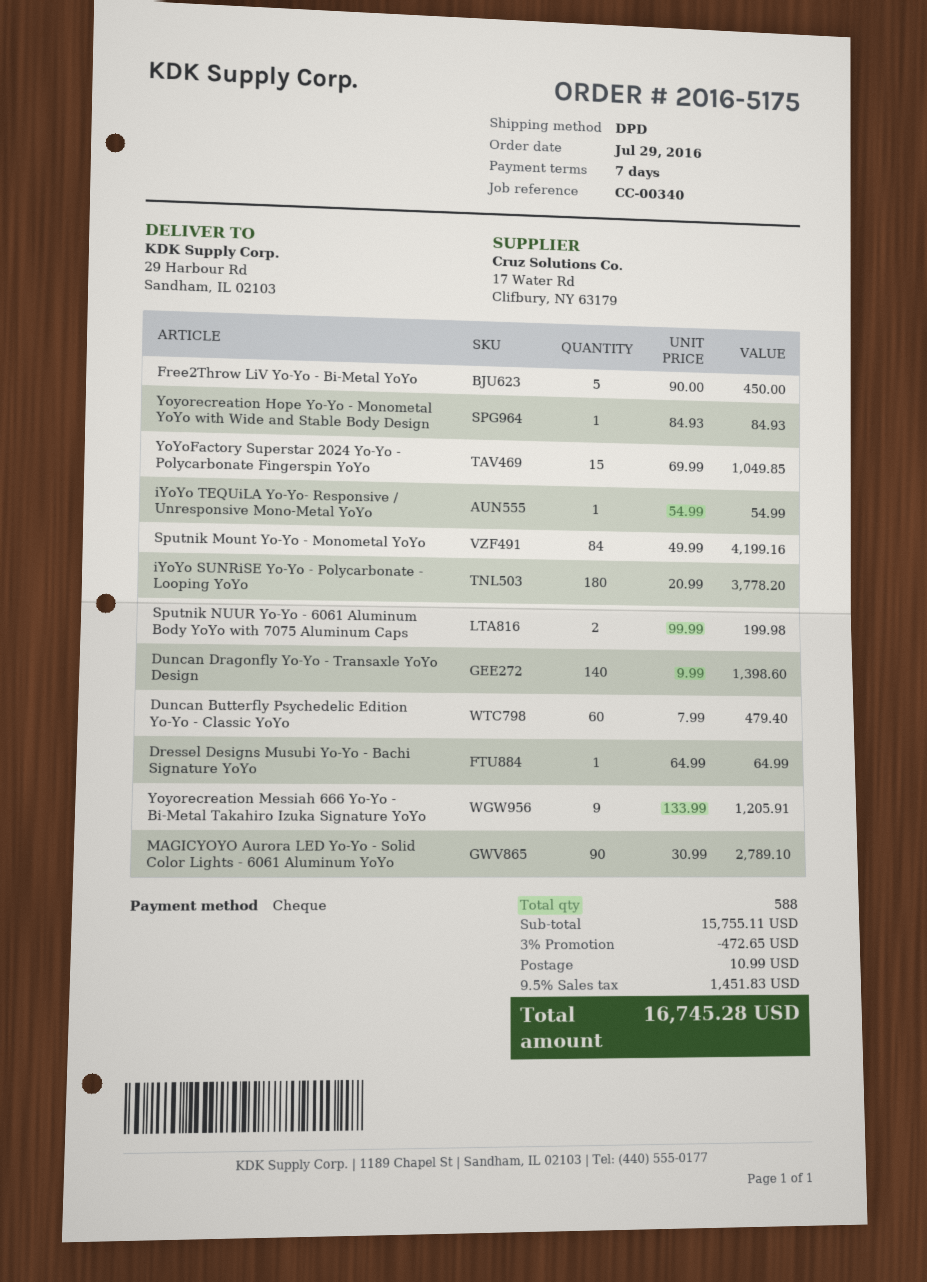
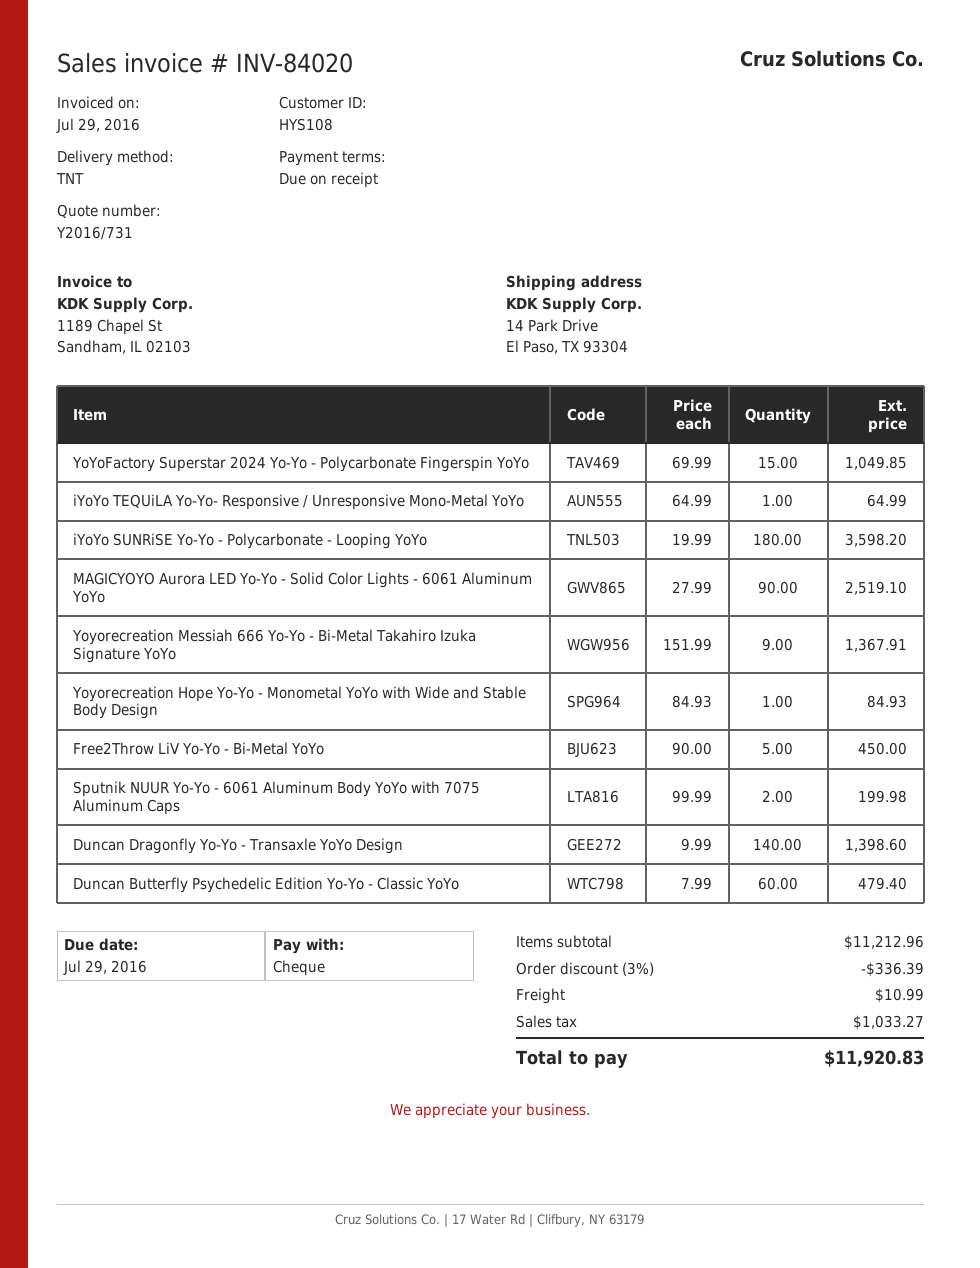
payment terms: 7 days -> on receipt
shipping method: DPD -> TNT
ship to: 29 Harbour Rd, Sandham, IL 02103 -> 14 Park Drive, El Paso, TX 93304
iYoYo TEQUiLA Yo-Yo- Responsive / Unresponsive Mono-Metal YoYo: 1 x 54.99 = 54.99 -> 1 x 64.99 = 64.99
Sputnik Mount Yo-Yo - Monometal YoYo: 84 x 49.99 = 4199.16 -> none
iYoYo SUNRiSE Yo-Yo - Polycarbonate - Looping YoYo: 180 x 20.99 = 3778.20 -> 180 x 19.99 = 3598.20
Dressel Designs Musubi Yo-Yo - Bachi Signature YoYo: 1 x 64.99 = 64.99 -> none
Yoyorecreation Messiah 666 Yo-Yo - Bi-Metal Takahiro Izuka Signature YoYo: 9 x 133.99 = 1205.91 -> 9 x 151.99 = 1367.91
MAGICYOYO Aurora LED Yo-Yo - Solid Color Lights - 6061 Aluminum YoYo: 90 x 30.99 = 2789.10 -> 90 x 27.99 = 2519.10
subtotal: 15755.11 -> 11212.96
discount: 3% = 472.65 -> 3% = 336.39
tax: 1451.83 -> 1033.27
total: 16745.28 -> 11920.83

